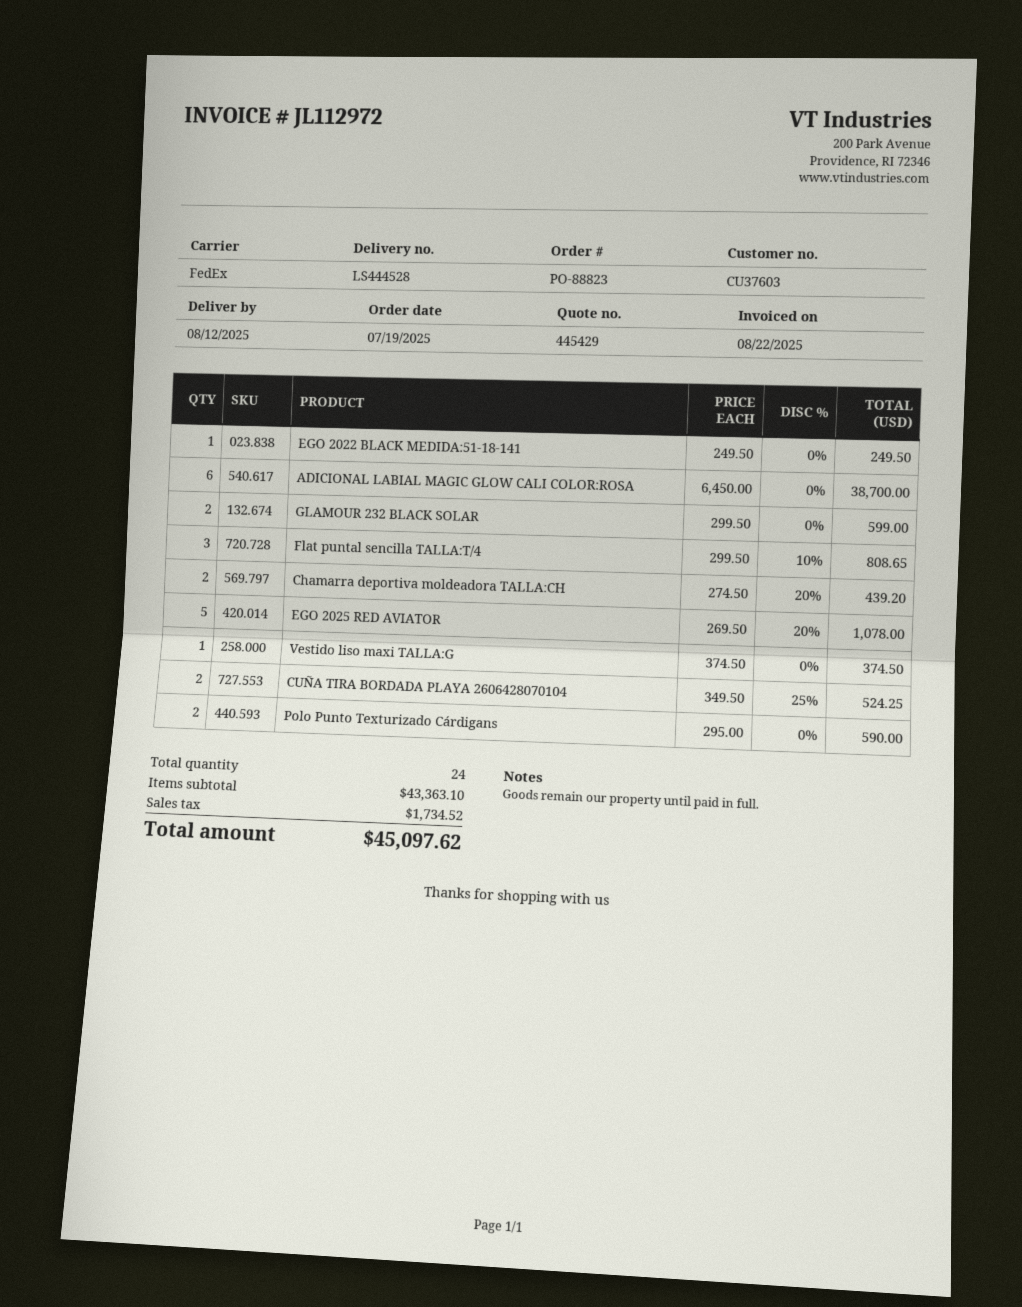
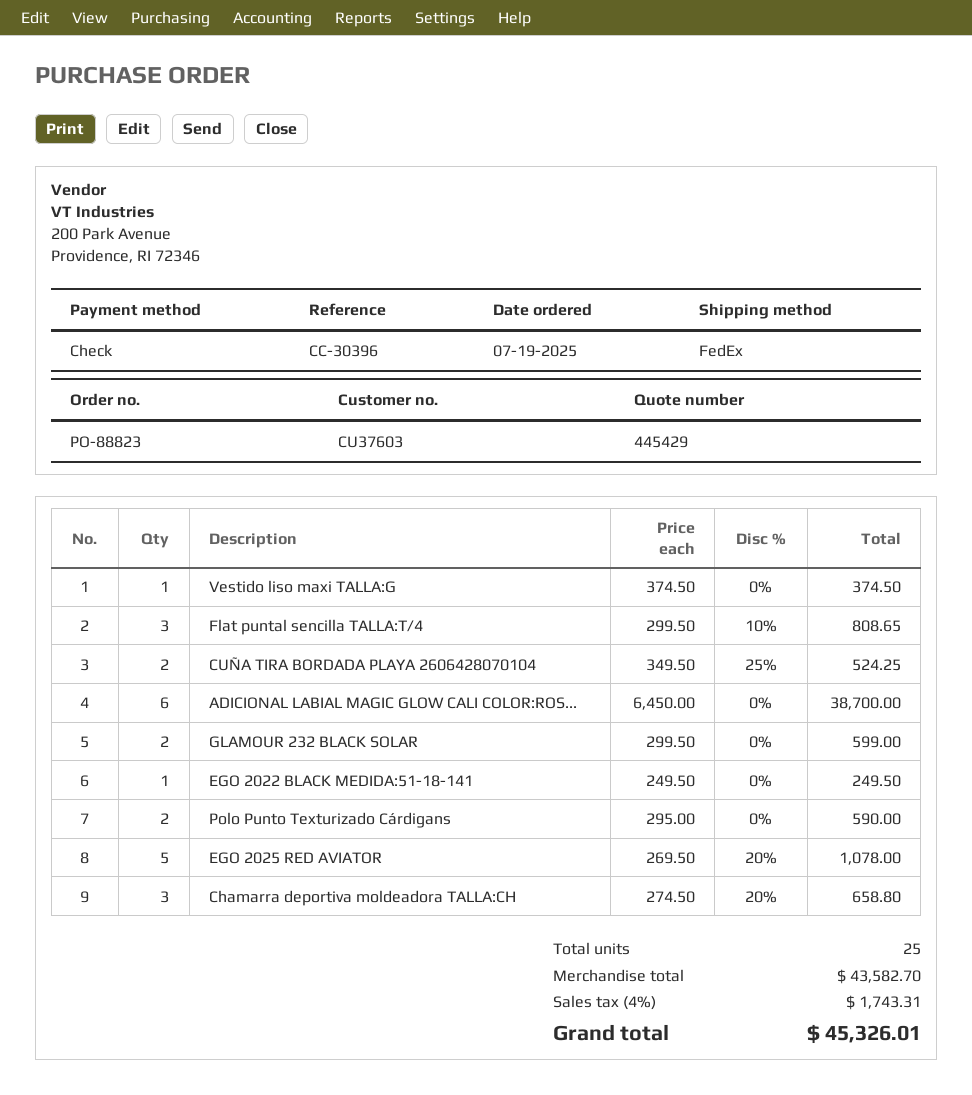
Chamarra deportiva moldeadora TALLA:CH: 2 x 274.50 - 20% = 439.20 -> 3 x 274.50 - 20% = 658.80
total quantity: 24 -> 25
subtotal: 43363.10 -> 43582.70
tax: 1734.52 -> 1743.31
total: 45097.62 -> 45326.01

